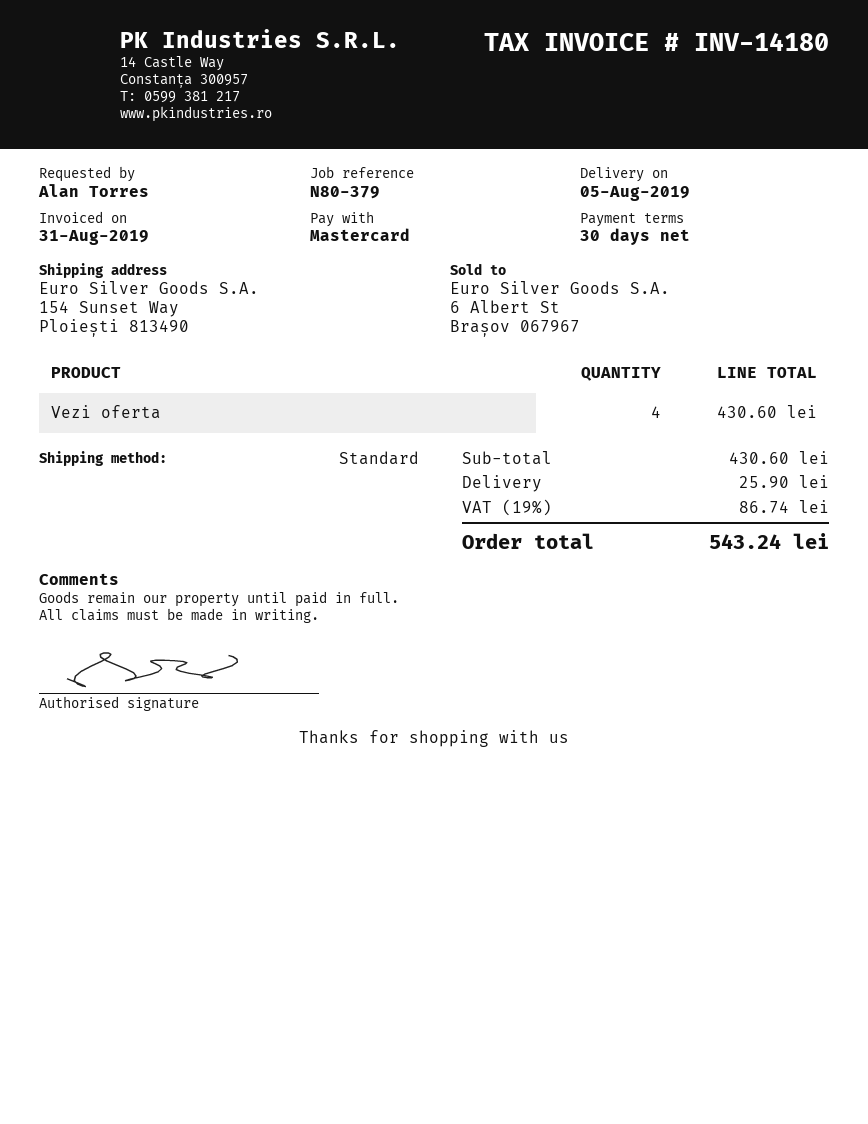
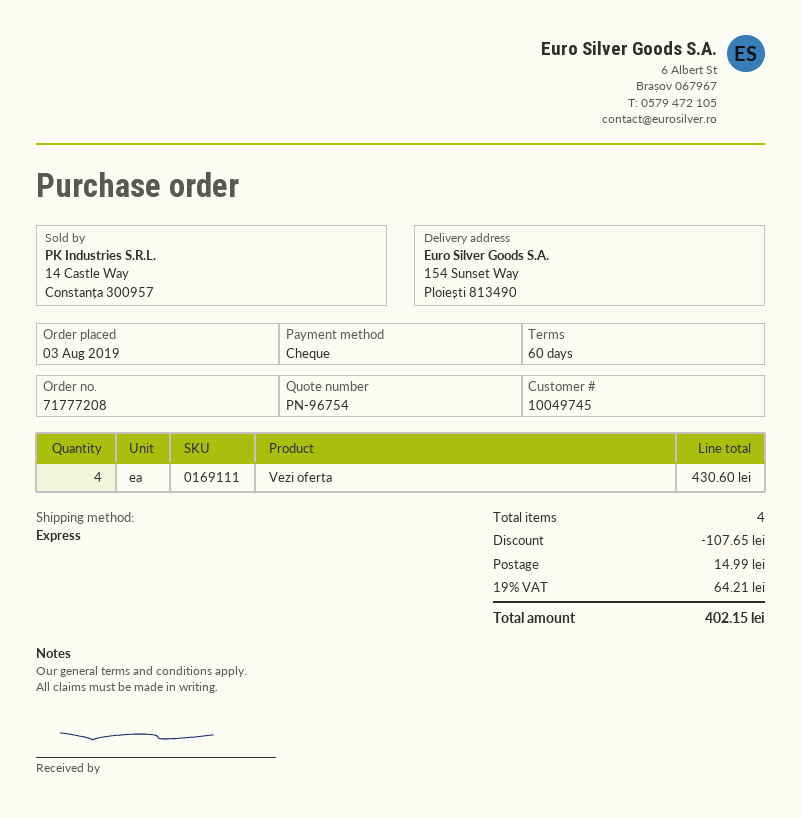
payment terms: 30 days -> 60 days
payment method: Mastercard -> cheque
shipping method: standard -> express
discount: none -> 107.65
shipping: 25.90 -> 14.99
tax: 19% = 86.74 -> 19% = 64.21
total: 543.24 -> 402.15

